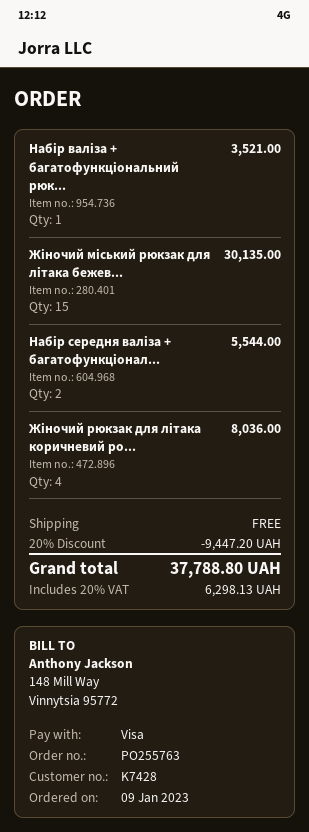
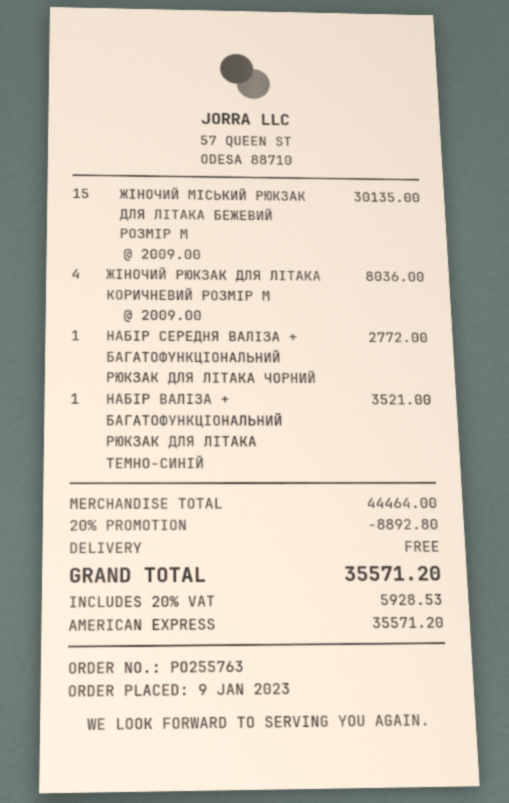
payment method: Visa -> American Express
Набір середня валіза + багатофункціонал...: 2 for 5544.00 -> 1 for 2772.00
discount: 20% = 9447.20 -> 20% = 8892.80
tax: 20% = 6298.13 -> 20% = 5928.53
total: 37788.80 -> 35571.20

